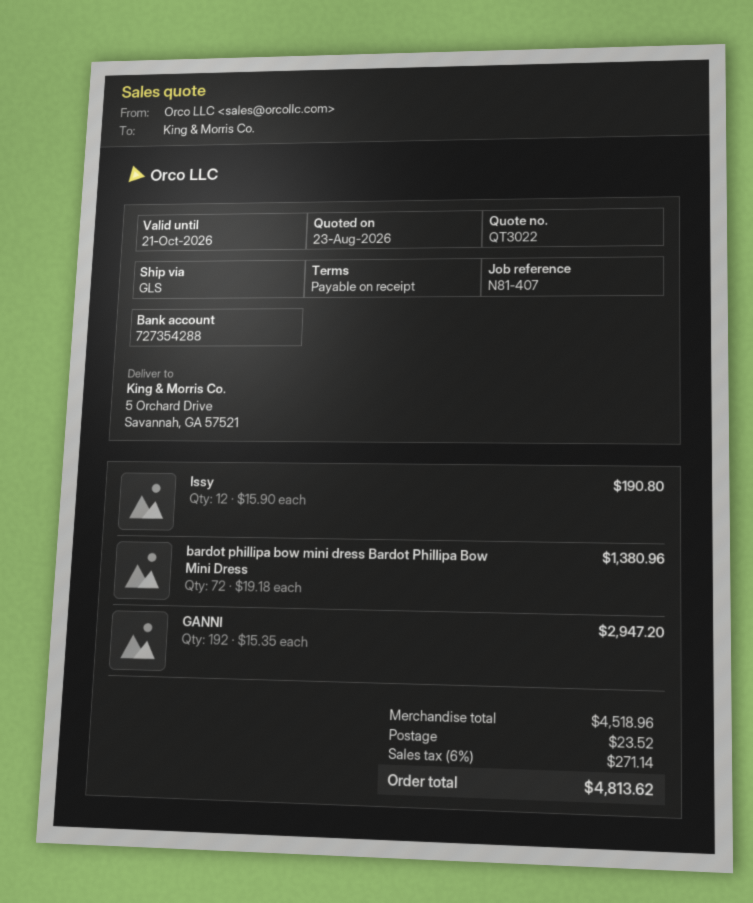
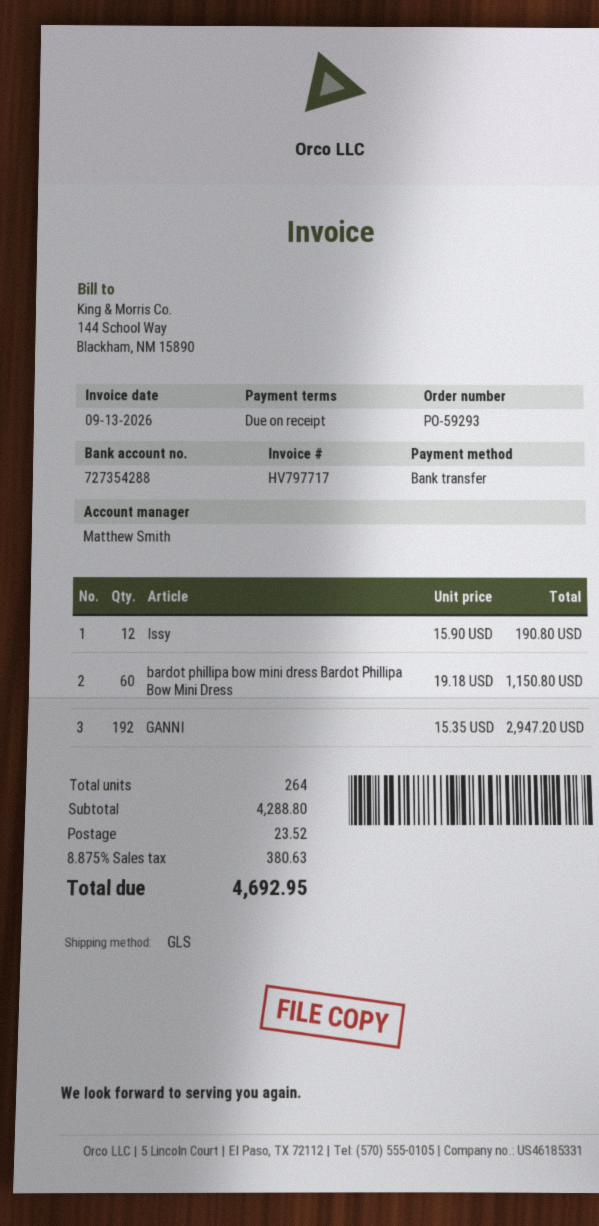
bardot phillipa bow mini dress Bardot Phillipa Bow Mini Dress: 72 x 19.18 = 1380.96 -> 60 x 19.18 = 1150.80
subtotal: 4518.96 -> 4288.80
tax: 6% = 271.14 -> 8.875% = 380.63
total: 4813.62 -> 4692.95

